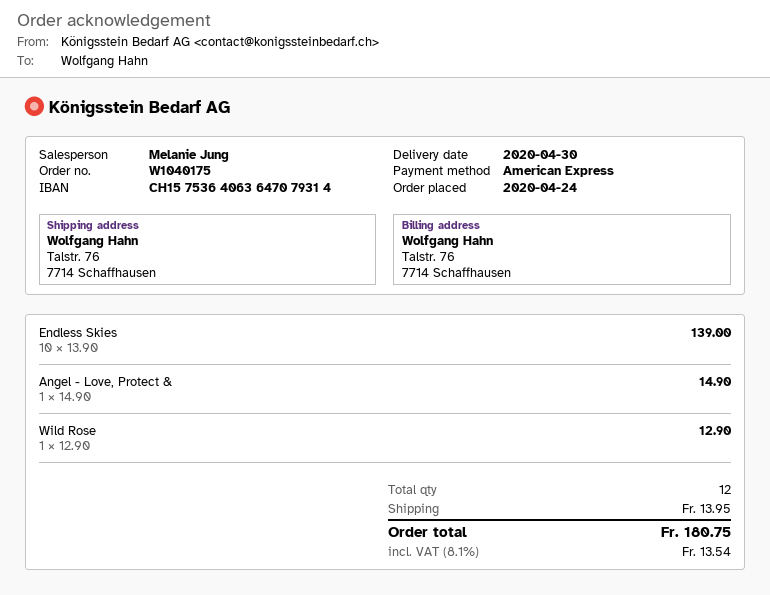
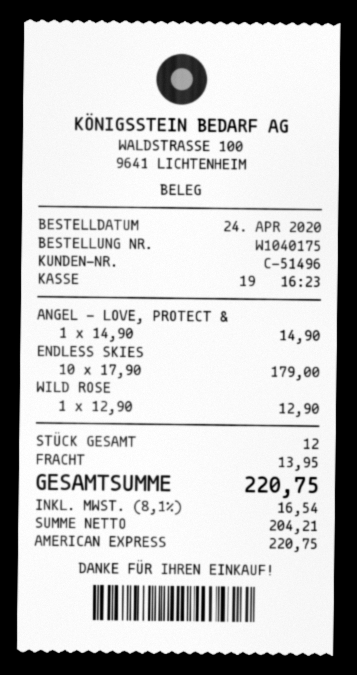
Endless Skies: 10 x 13.90 = 139.00 -> 10 x 17.90 = 179.00
tax: 8.1% = 13.54 -> 8.1% = 16.54
total: 180.75 -> 220.75

